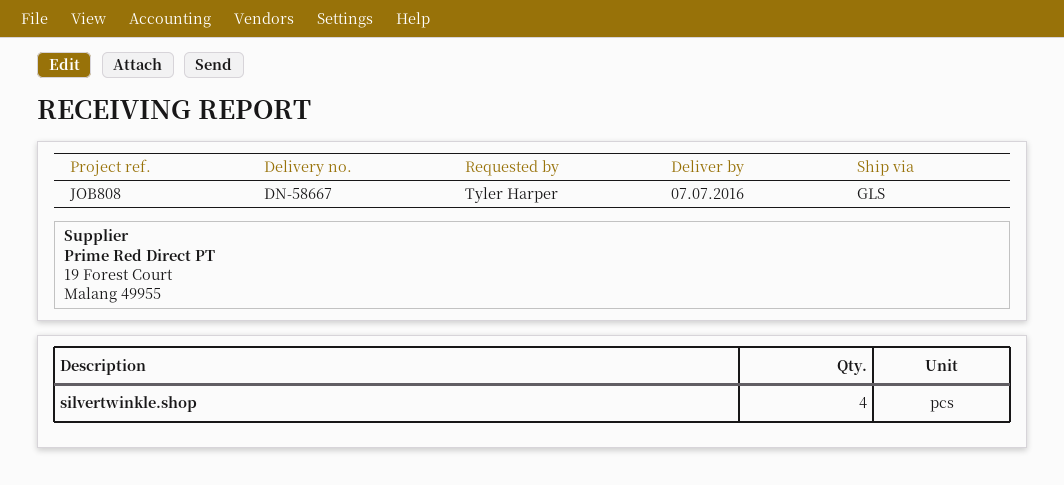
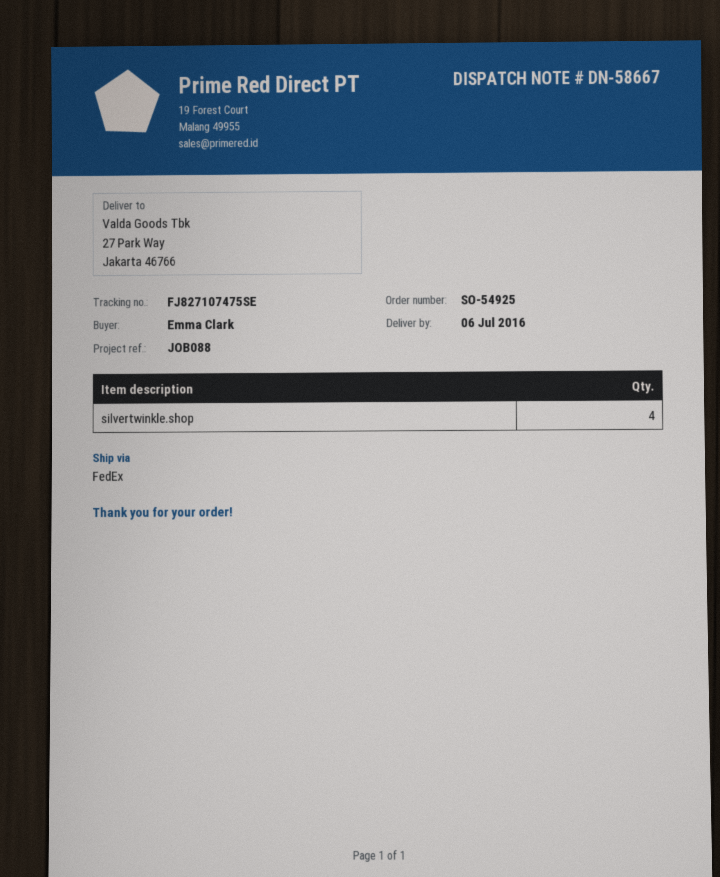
delivery date: 2016-07-07 -> 2016-07-06
reference: JOB808 -> JOB088
ordered by: Tyler Harper -> Emma Clark
shipping method: GLS -> FedEx

